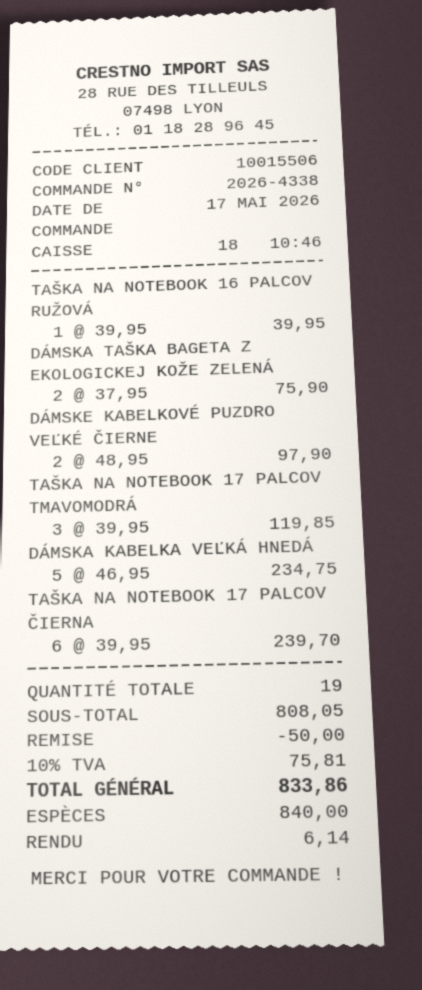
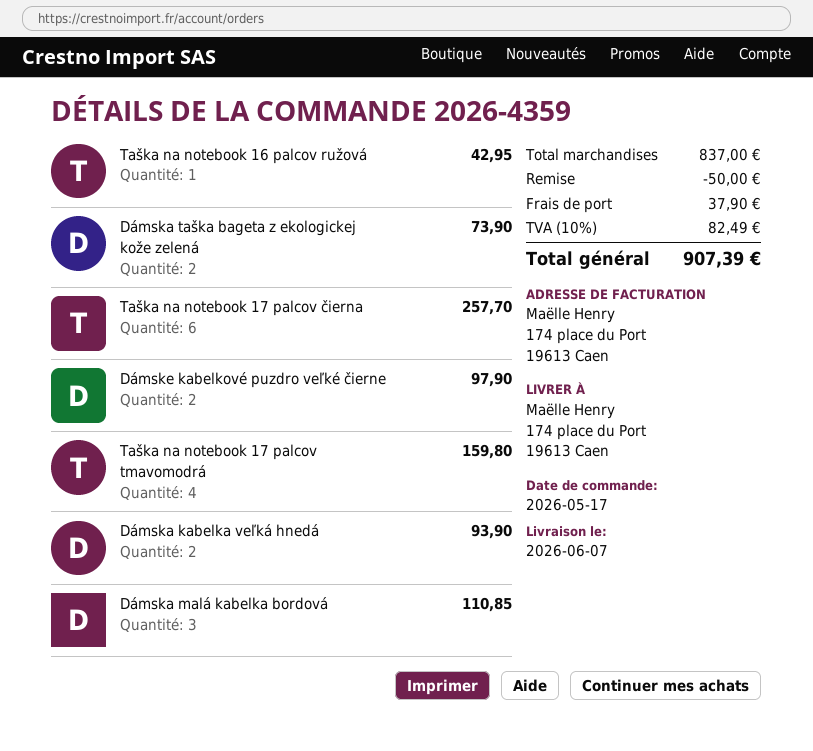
order number: 2026-4338 -> 2026-4359
TAŠKA NA NOTEBOOK 16 PALCOV RUŽOVÁ: 1 for 39.95 -> 1 for 42.95
DÁMSKA TAŠKA BAGETA Z EKOLOGICKEJ KOŽE ZELENÁ: 2 for 75.90 -> 2 for 73.90
TAŠKA NA NOTEBOOK 17 PALCOV TMAVOMODRÁ: 3 for 119.85 -> 4 for 159.80
DÁMSKA KABELKA VEĽKÁ HNEDÁ: 5 for 234.75 -> 2 for 93.90
TAŠKA NA NOTEBOOK 17 PALCOV ČIERNA: 6 for 239.70 -> 6 for 257.70
Dámska malá kabelka bordová: none -> 3 for 110.85
subtotal: 808.05 -> 837.00
shipping: none -> 37.90
tax: 10% = 75.81 -> 10% = 82.49
total: 833.86 -> 907.39

